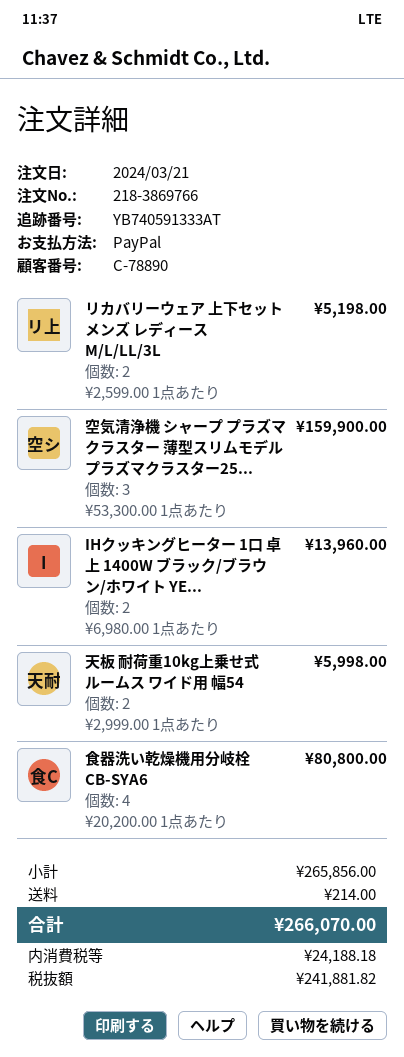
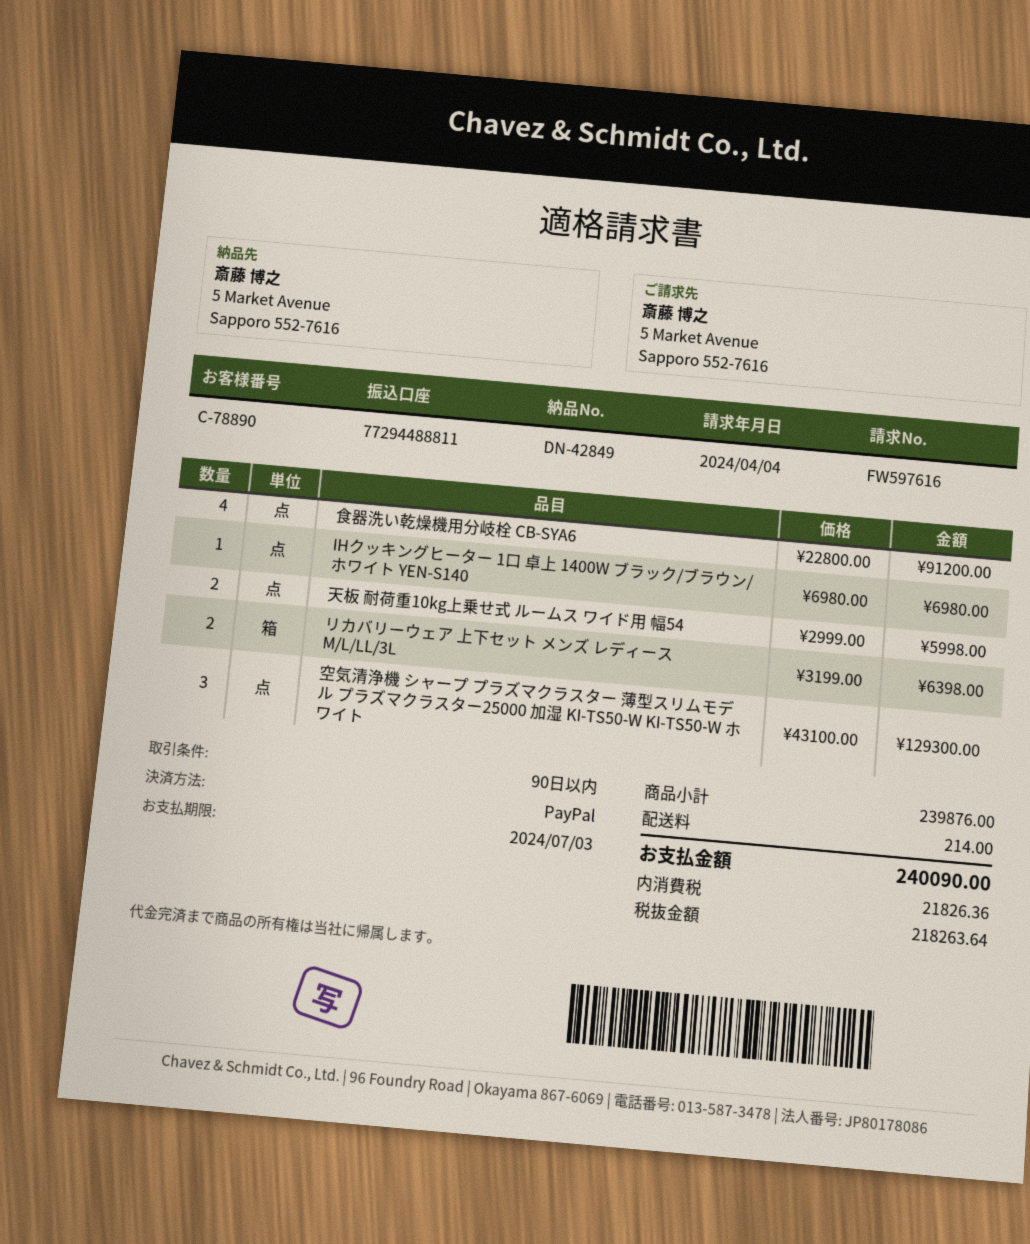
リカバリーウェア 上下セット メンズ レディース M/L/LL/3L: 2 x 2599.00 = 5198.00 -> 2 x 3199.00 = 6398.00
空気清浄機 シャープ プラズマクラスター 薄型スリムモデル プラズマクラスター25...: 3 x 53300.00 = 159900.00 -> 3 x 43100.00 = 129300.00
IHクッキングヒーター 1口 卓上 1400W ブラック/ブラウン/ホワイト YE...: 2 x 6980.00 = 13960.00 -> 1 x 6980.00 = 6980.00
食器洗い乾燥機用分岐栓 CB-SYA6: 4 x 20200.00 = 80800.00 -> 4 x 22800.00 = 91200.00
subtotal: 265856.00 -> 239876.00
net: 241881.82 -> 218263.64
tax: 24188.18 -> 21826.36
total: 266070.00 -> 240090.00

